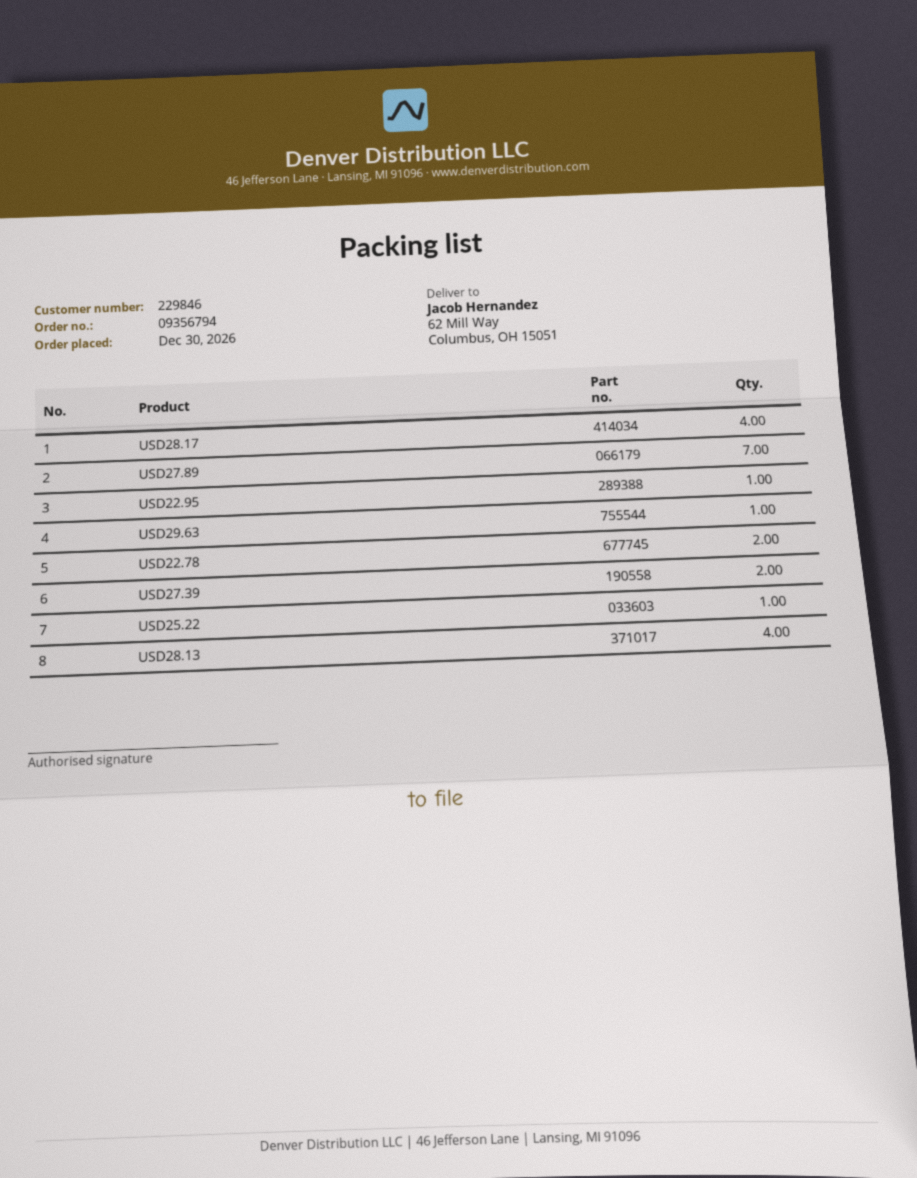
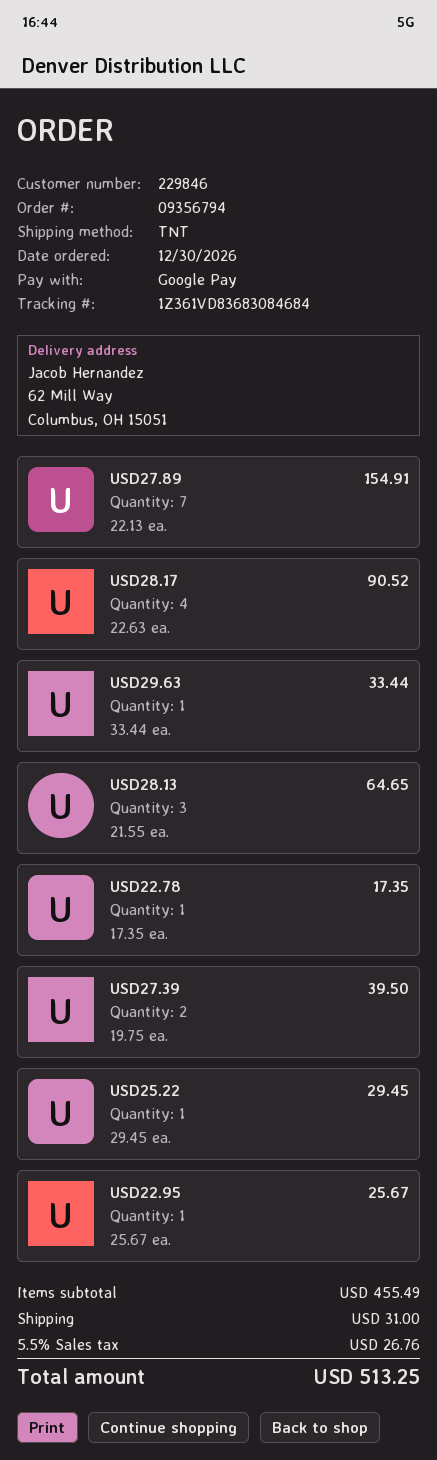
USD22.78: 2 -> 1
USD28.13: 4 -> 3

